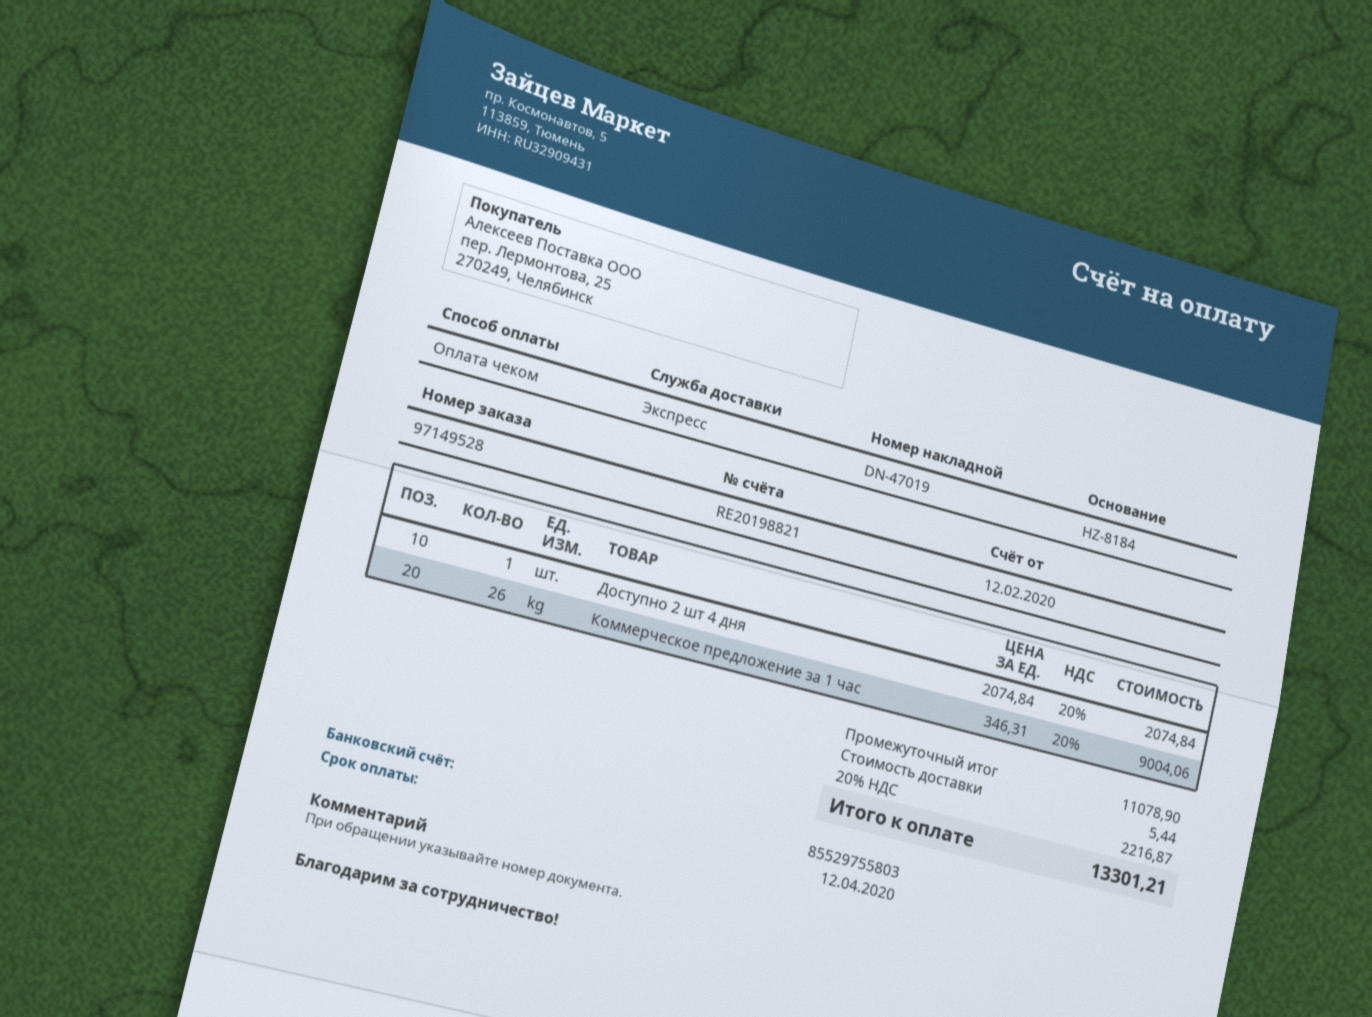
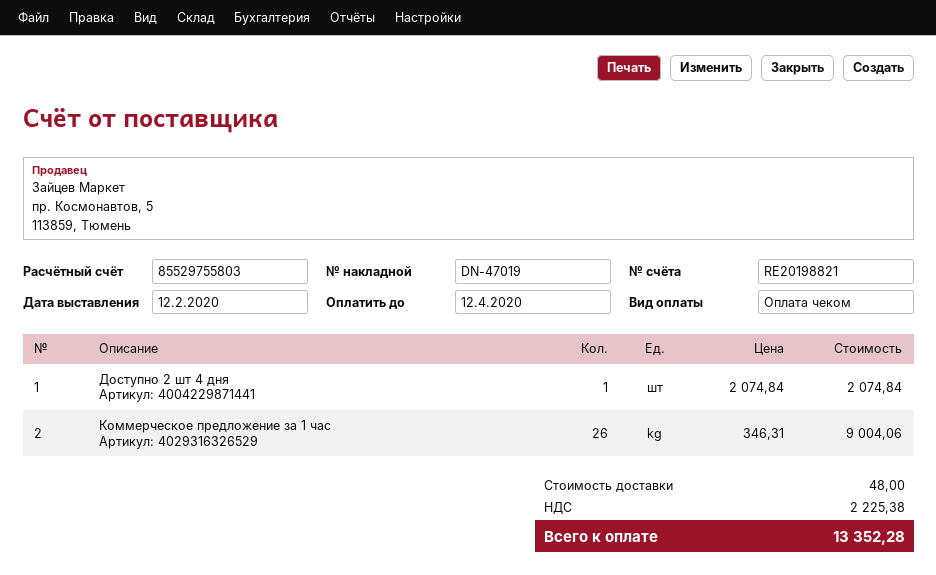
shipping: 5.44 -> 48.00
tax: 2216.87 -> 2225.38
total: 13301.21 -> 13352.28

